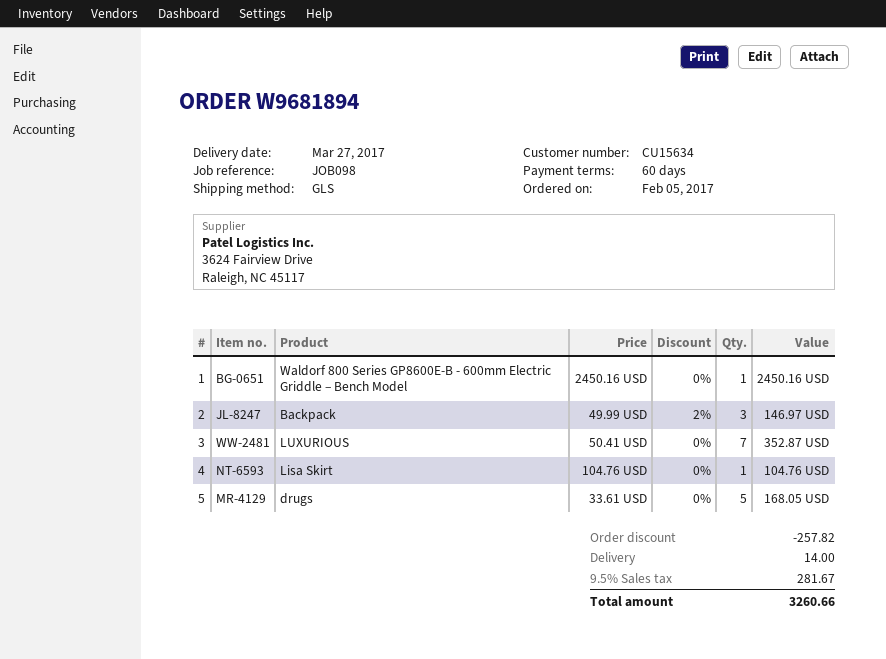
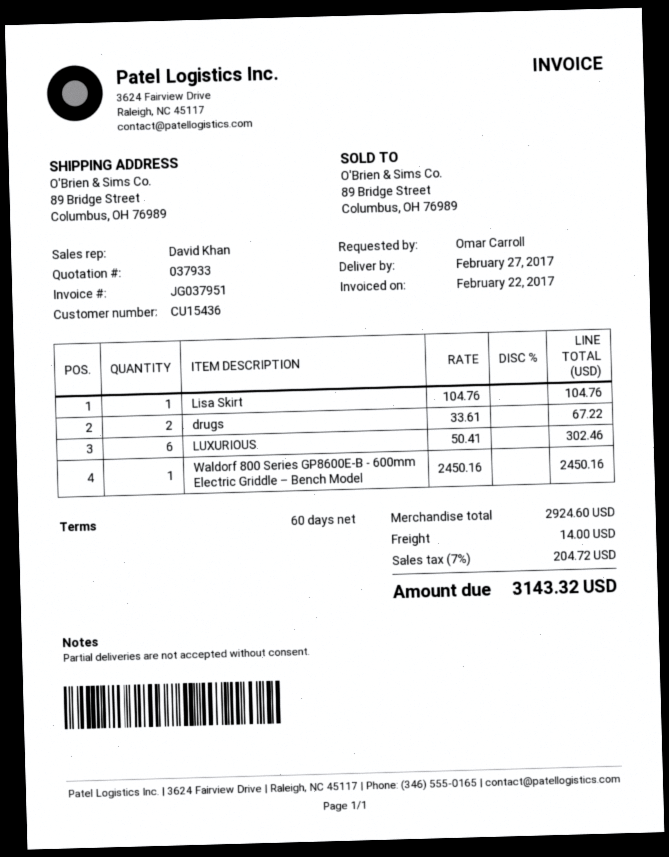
delivery date: 2017-03-27 -> 2017-02-27
customer number: CU15634 -> CU15436
Backpack: 3 x 49.99 - 2% = 146.97 -> none
LUXURIOUS: 7 x 50.41 = 352.87 -> 6 x 50.41 = 302.46
drugs: 5 x 33.61 = 168.05 -> 2 x 33.61 = 67.22
discount: 257.82 -> none
tax: 9.5% = 281.67 -> 7% = 204.72
total: 3260.66 -> 3143.32

